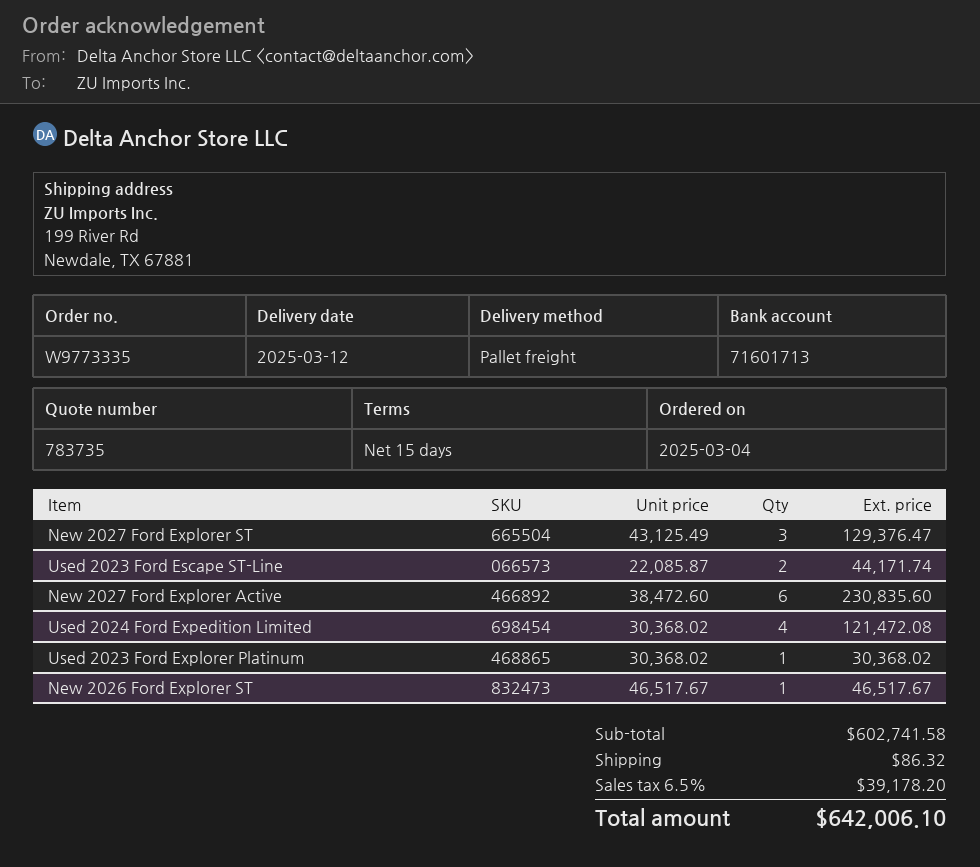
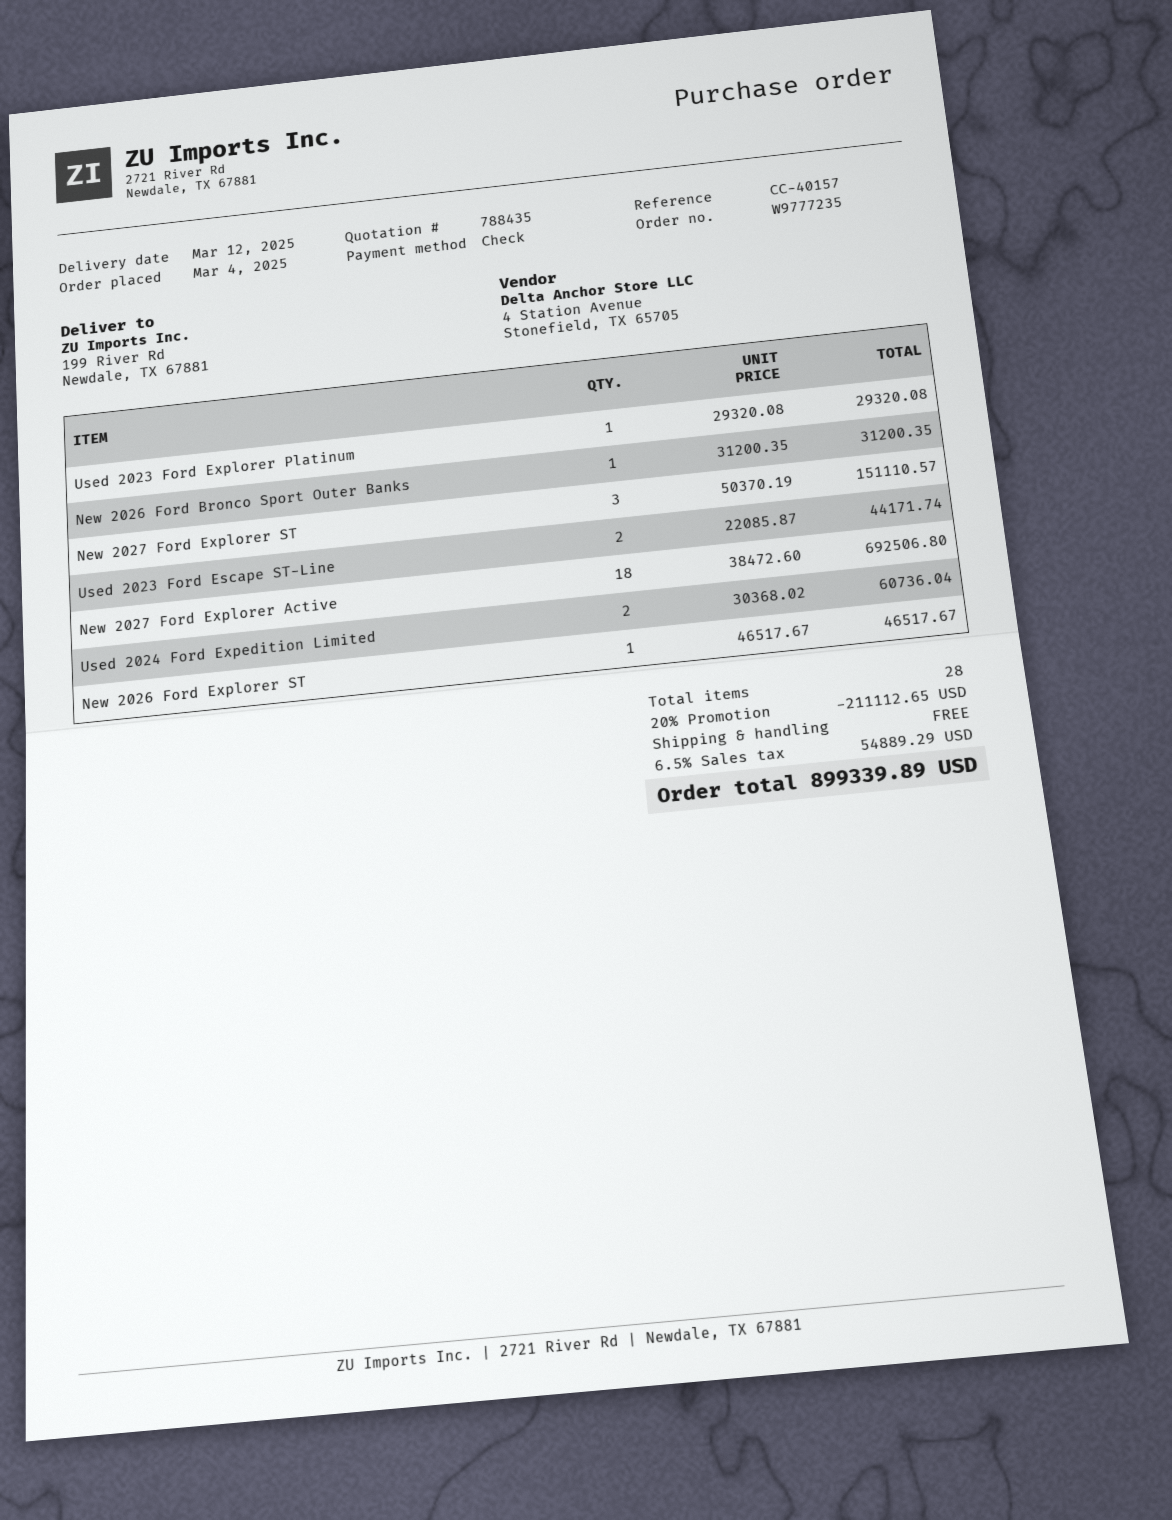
quote number: 783735 -> 788435
order number: W9773335 -> W9777235
New 2027 Ford Explorer ST: 3 x 43125.49 = 129376.47 -> 3 x 50370.19 = 151110.57
New 2027 Ford Explorer Active: 6 x 38472.60 = 230835.60 -> 18 x 38472.60 = 692506.80
Used 2024 Ford Expedition Limited: 4 x 30368.02 = 121472.08 -> 2 x 30368.02 = 60736.04
Used 2023 Ford Explorer Platinum: 1 x 30368.02 = 30368.02 -> 1 x 29320.08 = 29320.08
New 2026 Ford Bronco Sport Outer Banks: none -> 1 x 31200.35 = 31200.35
discount: none -> 20% = 211112.65
shipping: 86.32 -> 0.00
tax: 6.5% = 39178.20 -> 6.5% = 54889.29
total: 642006.10 -> 899339.89

